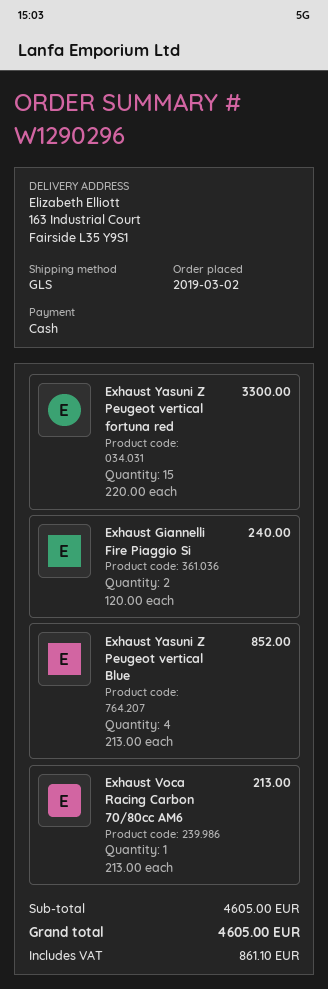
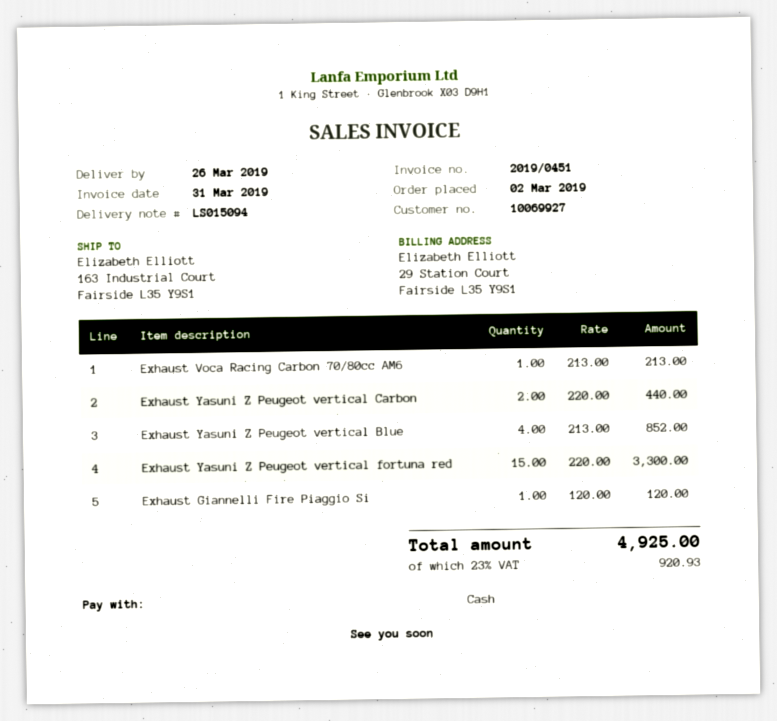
Exhaust Giannelli Fire Piaggio Si: 2 x 120.00 = 240.00 -> 1 x 120.00 = 120.00
Exhaust Yasuni Z Peugeot vertical Carbon: none -> 2 x 220.00 = 440.00
tax: 861.10 -> 920.93
total: 4605.00 -> 4925.00

